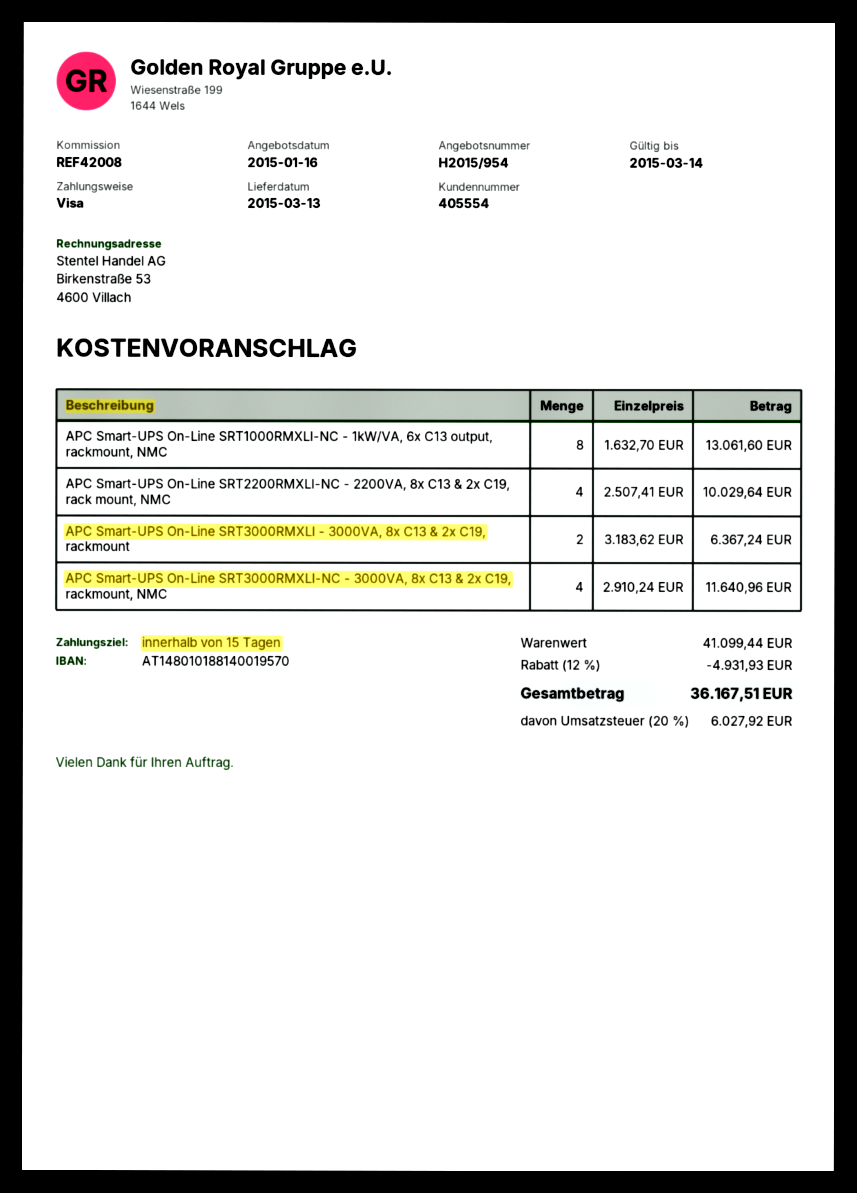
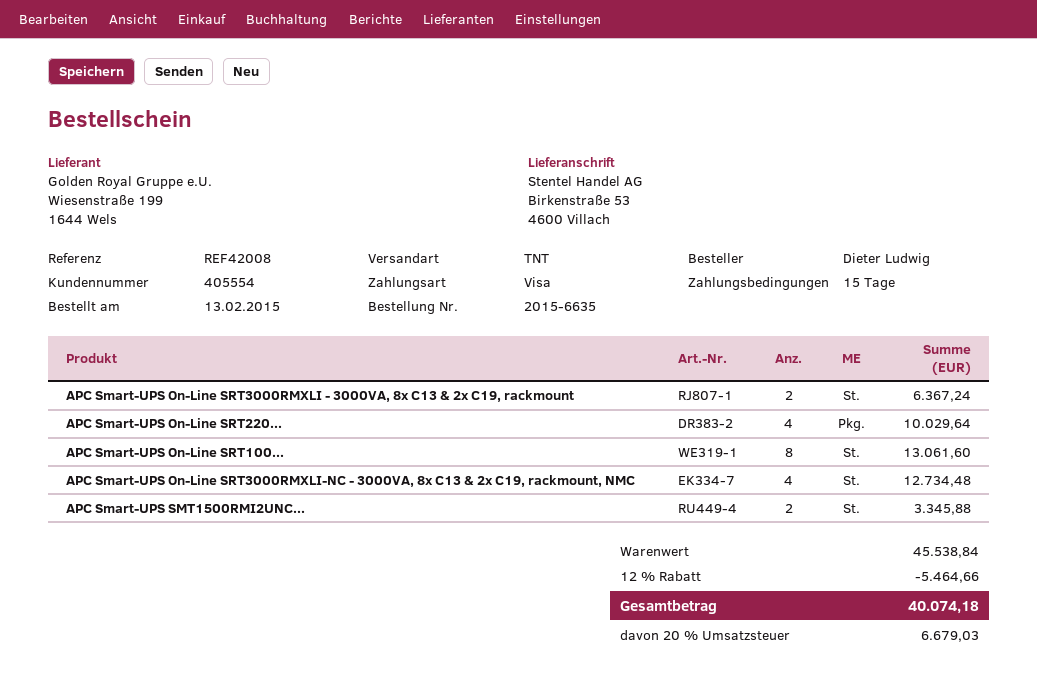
APC Smart-UPS On-Line SRT3000RMXLI-NC - 3000VA, 8x C13 & 2x C19, rackmount, NMC: 4 for 11640.96 -> 4 for 12734.48
APC Smart-UPS SMT1500RMI2UNC...: none -> 2 for 3345.88
subtotal: 41099.44 -> 45538.84
discount: 12% = 4931.93 -> 12% = 5464.66
tax: 20% = 6027.92 -> 20% = 6679.03
total: 36167.51 -> 40074.18

